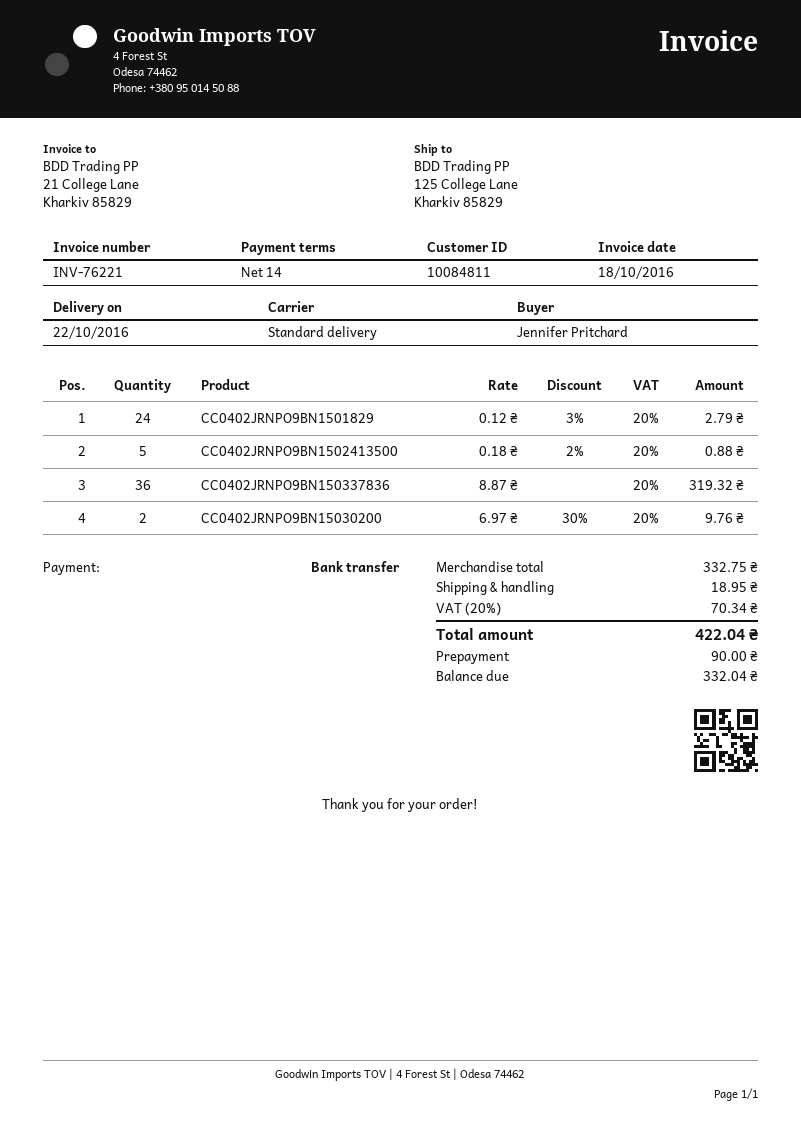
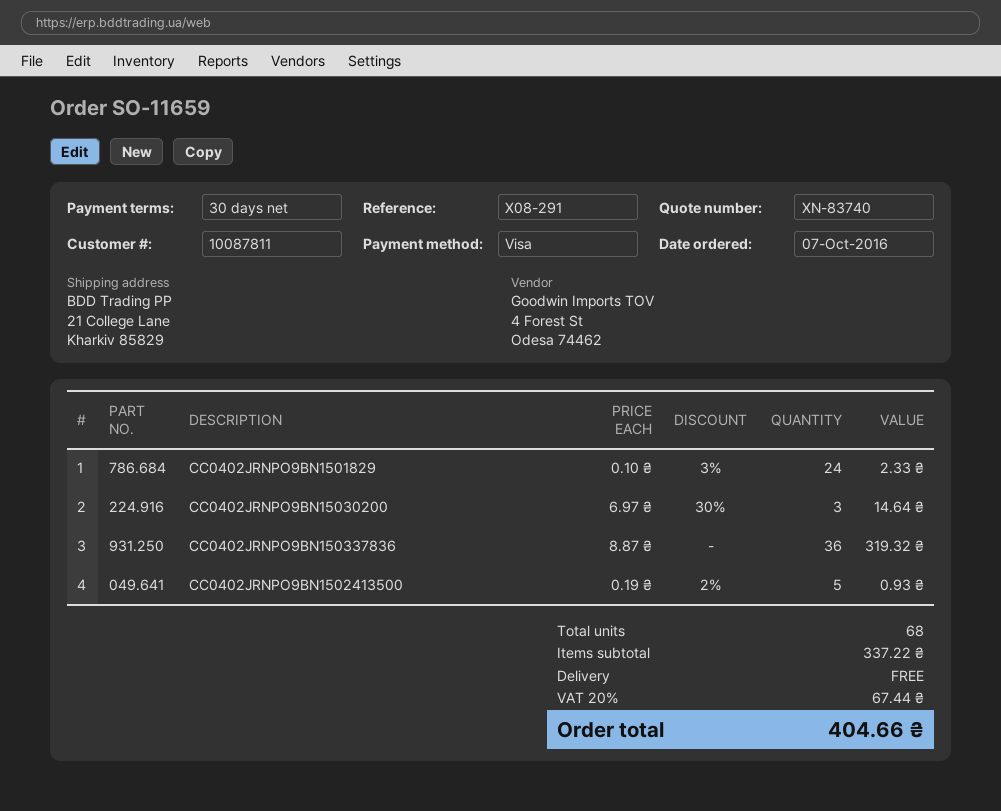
payment terms: 14 days -> 30 days
customer number: 10084811 -> 10087811
payment method: bank transfer -> Visa
ship to: 125 College Lane, Kharkiv 85829 -> 21 College Lane, Kharkiv 85829
CC0402JRNPO9BN1501829: 24 x 0.12 - 3% = 2.79 -> 24 x 0.10 - 3% = 2.33
CC0402JRNPO9BN1502413500: 5 x 0.18 - 2% = 0.88 -> 5 x 0.19 - 2% = 0.93
CC0402JRNPO9BN15030200: 2 x 6.97 - 30% = 9.76 -> 3 x 6.97 - 30% = 14.64
subtotal: 332.75 -> 337.22
shipping: 18.95 -> 0.00
tax: 20% = 70.34 -> 20% = 67.44
total: 422.04 -> 404.66

